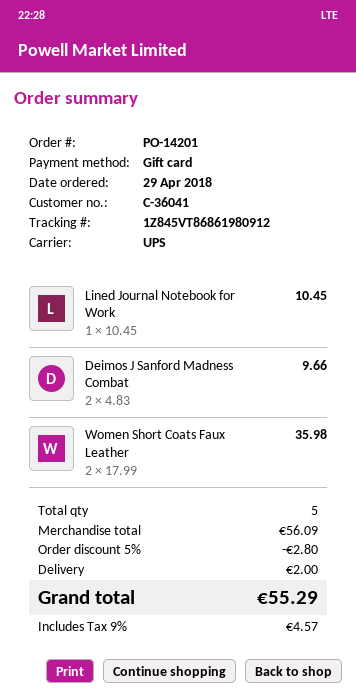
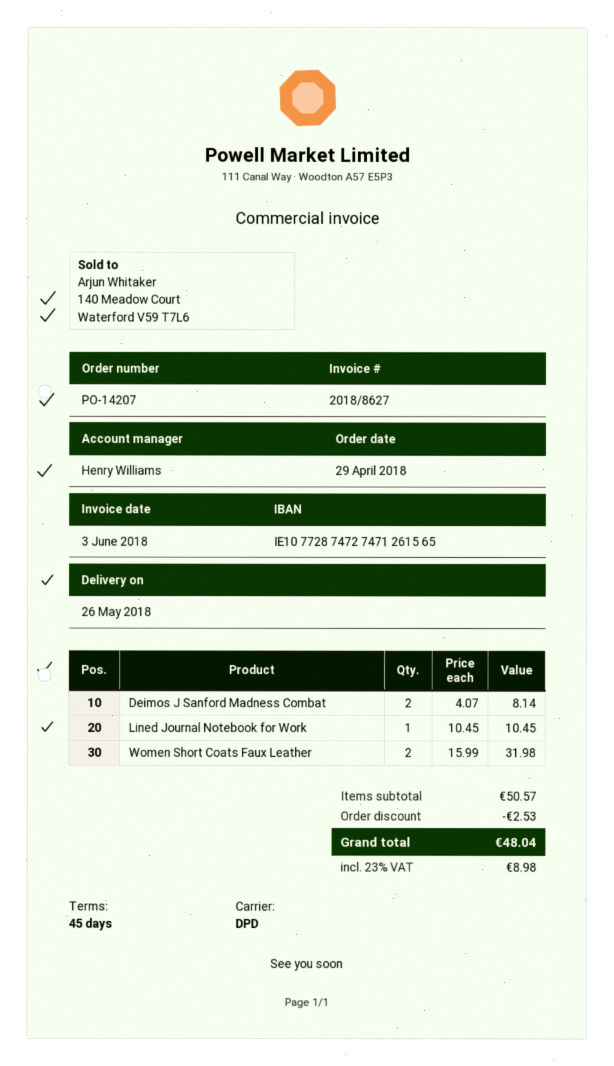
order number: PO-14201 -> PO-14207
shipping method: UPS -> DPD
Deimos J Sanford Madness Combat: 2 x 4.83 = 9.66 -> 2 x 4.07 = 8.14
Women Short Coats Faux Leather: 2 x 17.99 = 35.98 -> 2 x 15.99 = 31.98
subtotal: 56.09 -> 50.57
discount: 2.80 -> 2.53
shipping: 2.00 -> none
tax: 9% = 4.57 -> 23% = 8.98
total: 55.29 -> 48.04

